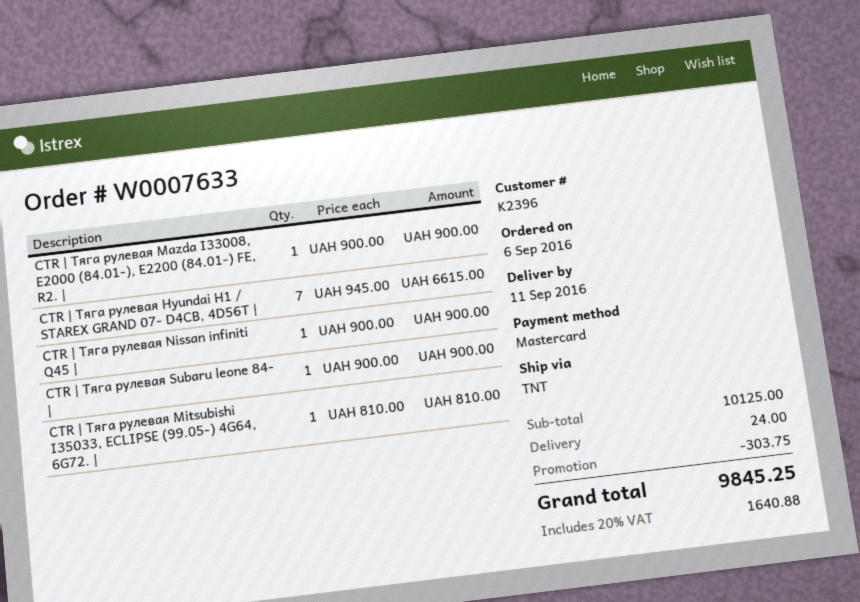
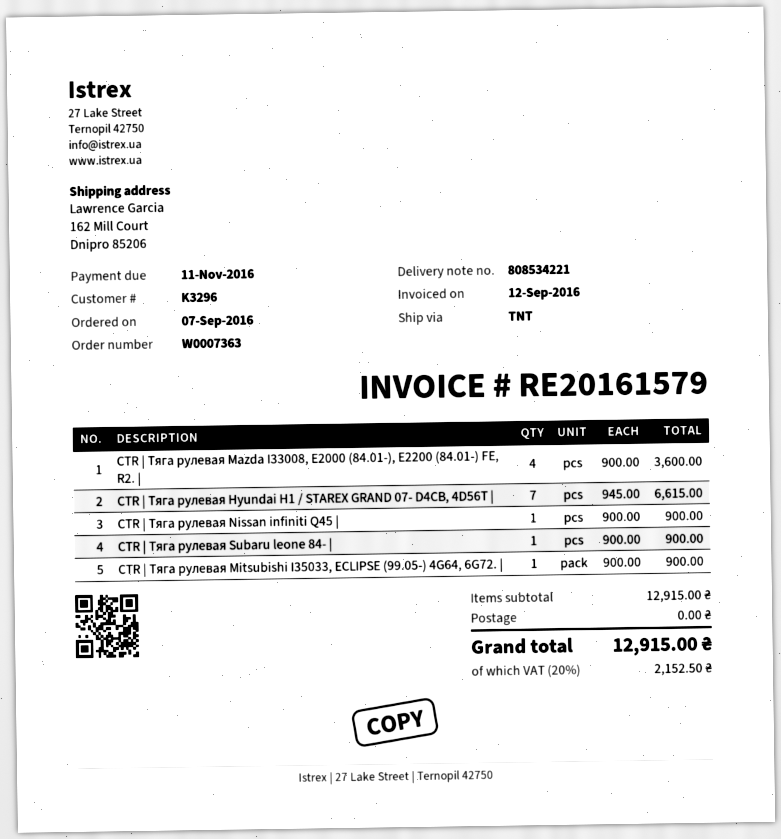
order number: W0007633 -> W0007363
order date: 2016-09-06 -> 2016-09-07
customer number: K2396 -> K3296
CTR | Тяга рулевая Mazda I33008, E2000 (84.01-), E2200 (84.01-) FE, R2. |: 1 x 900.00 = 900.00 -> 4 x 900.00 = 3600.00
CTR | Тяга рулевая Mitsubishi I35033, ECLIPSE (99.05-) 4G64, 6G72. |: 1 x 810.00 = 810.00 -> 1 x 900.00 = 900.00
subtotal: 10125.00 -> 12915.00
discount: 303.75 -> none
shipping: 24.00 -> 0.00
tax: 20% = 1640.88 -> 20% = 2152.50
total: 9845.25 -> 12915.00

